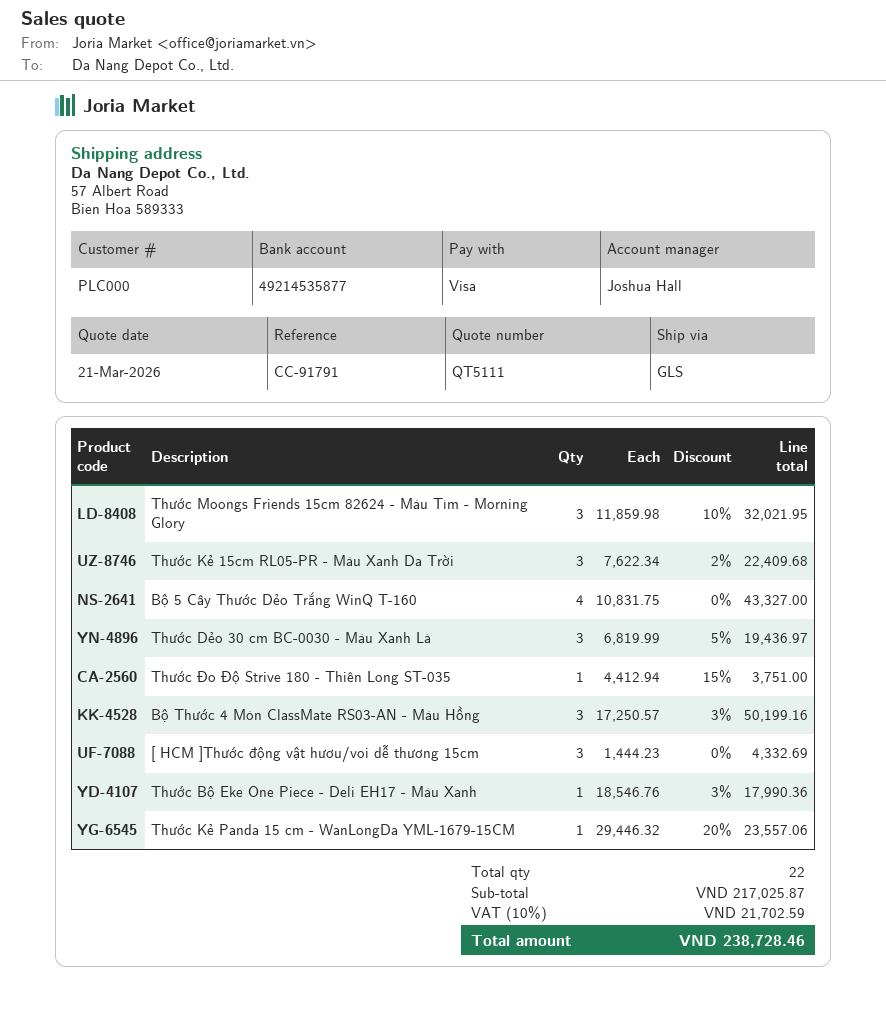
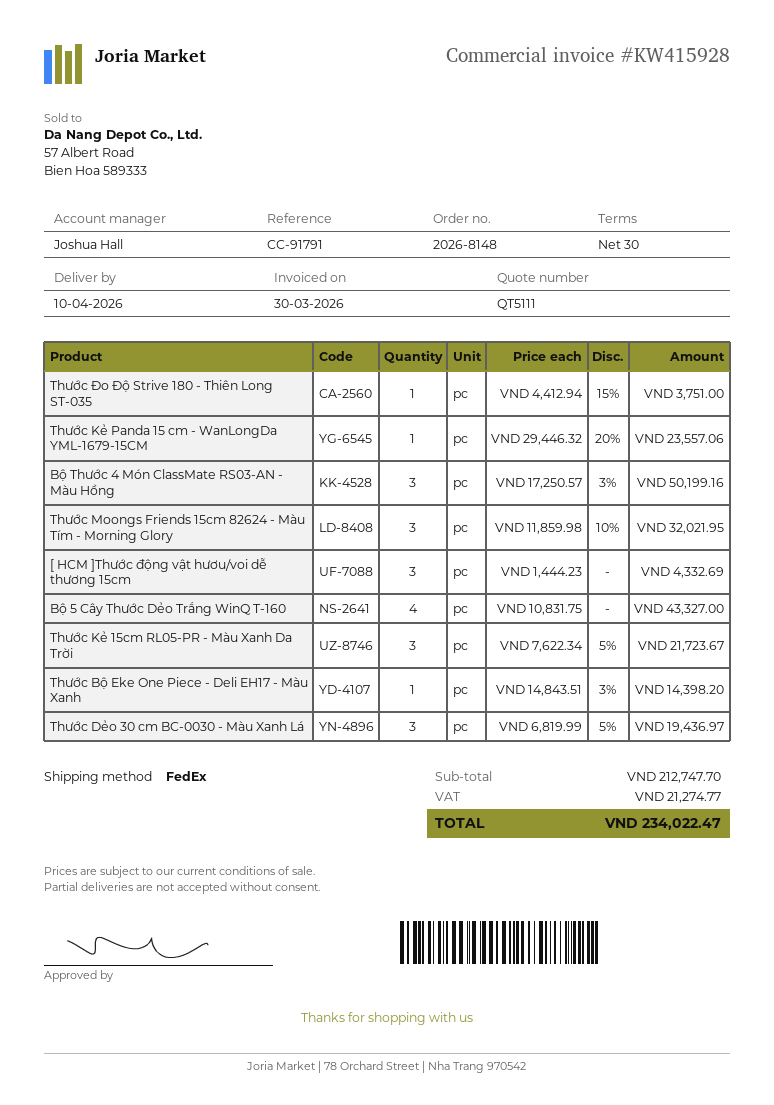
shipping method: GLS -> FedEx
Thước Kẻ 15cm RL05-PR - Màu Xanh Da Trời: 3 x 7622.34 - 2% = 22409.68 -> 3 x 7622.34 - 5% = 21723.67
Thước Bộ Eke One Piece - Deli EH17 - Màu Xanh: 1 x 18546.76 - 3% = 17990.36 -> 1 x 14843.51 - 3% = 14398.20
subtotal: 217025.87 -> 212747.70
tax: 21702.59 -> 21274.77
total: 238728.46 -> 234022.47

